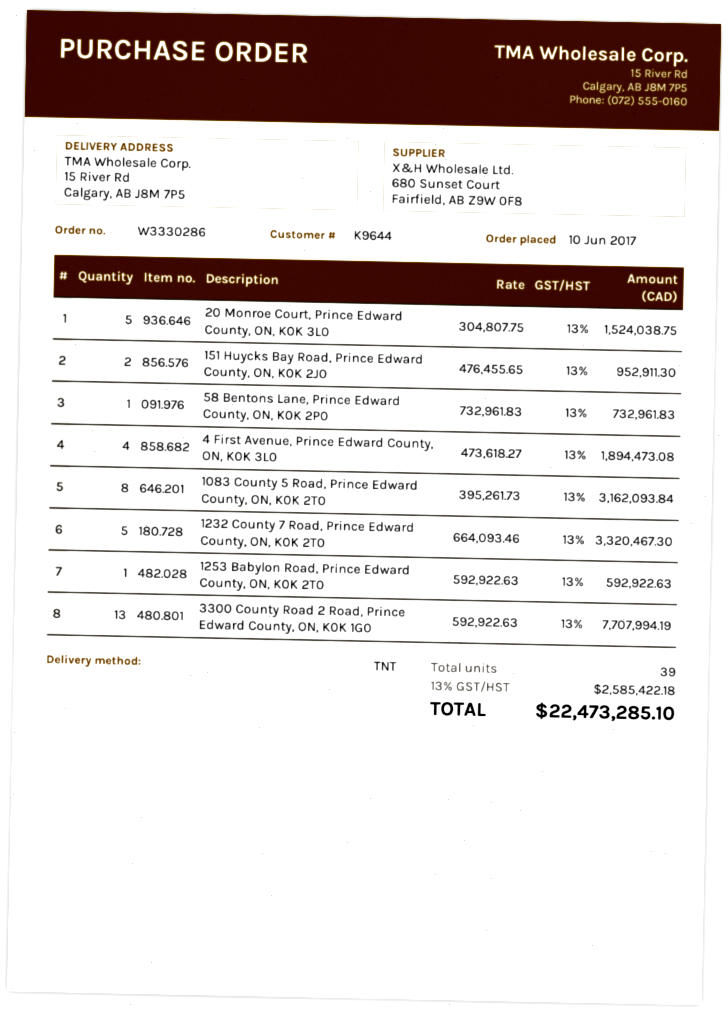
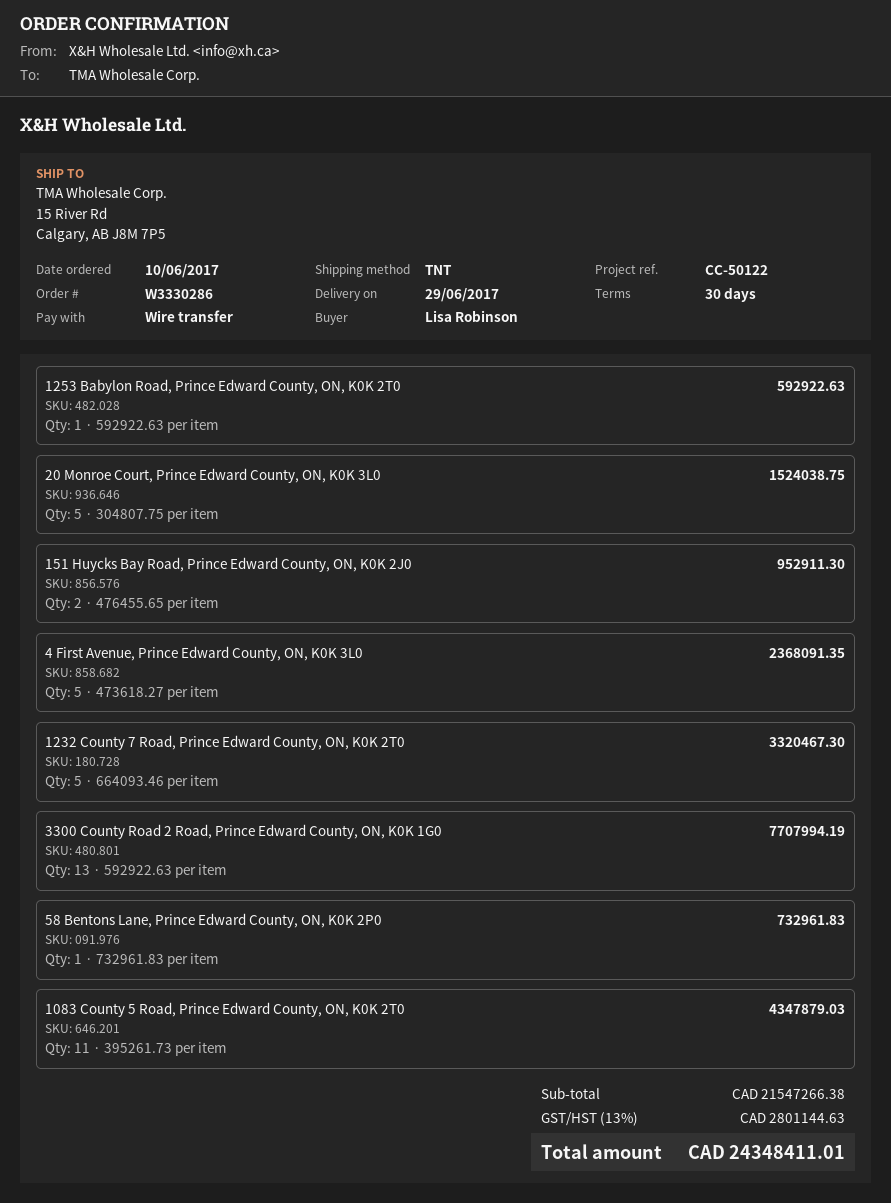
4 First Avenue, Prince Edward County, ON, K0K 3L0: 4 x 473618.27 = 1894473.08 -> 5 x 473618.27 = 2368091.35
1083 County 5 Road, Prince Edward County, ON, K0K 2T0: 8 x 395261.73 = 3162093.84 -> 11 x 395261.73 = 4347879.03
tax: 13% = 2585422.18 -> 13% = 2801144.63
total: 22473285.10 -> 24348411.01

